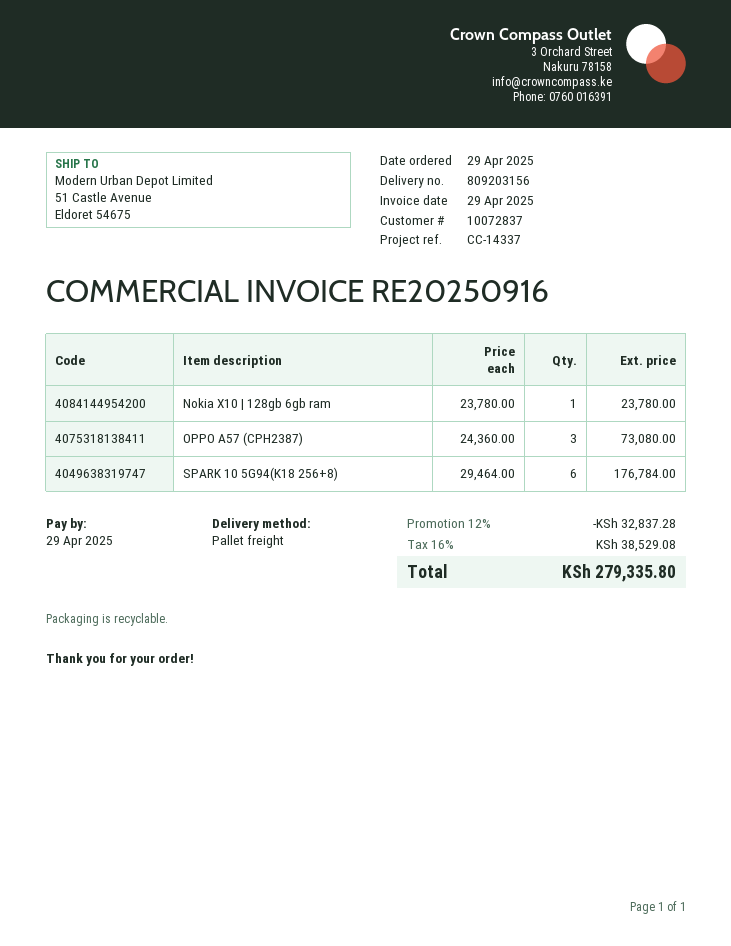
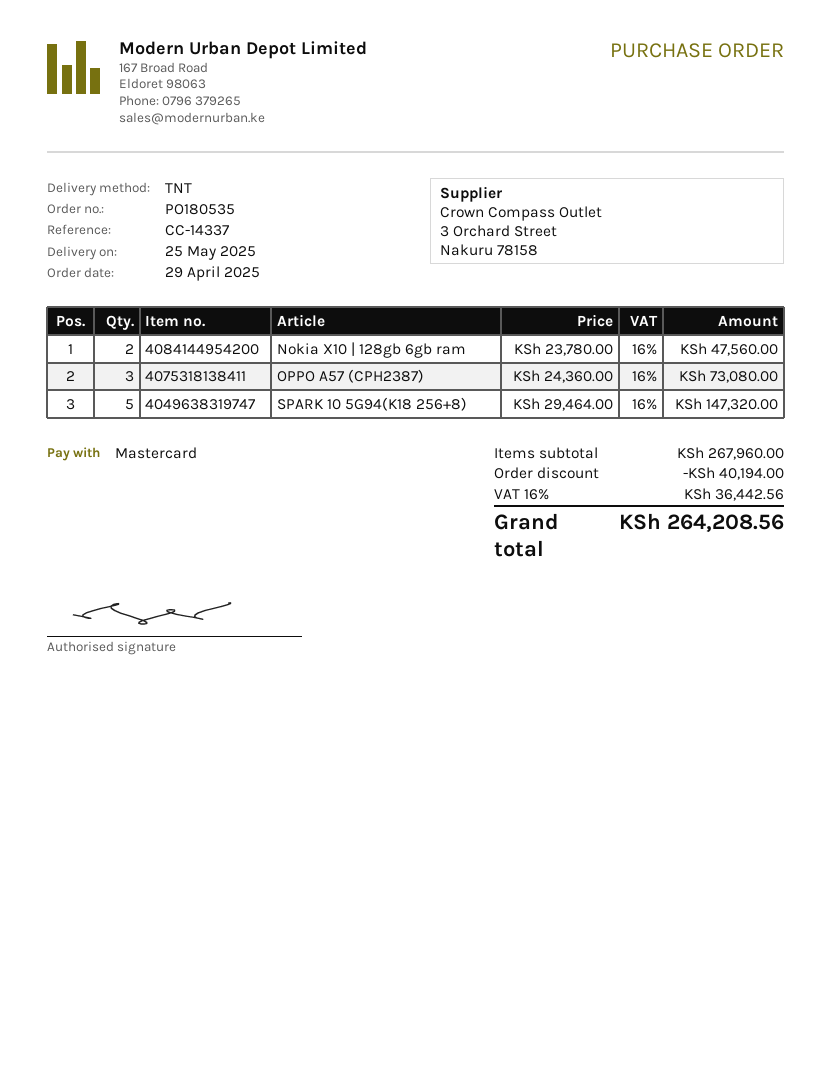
shipping method: pallet freight -> TNT
Nokia X10 | 128gb 6gb ram: 1 x 23780.00 = 23780.00 -> 2 x 23780.00 = 47560.00
SPARK 10 5G94(K18 256+8): 6 x 29464.00 = 176784.00 -> 5 x 29464.00 = 147320.00
discount: 32837.28 -> 40194.00
tax: 16% = 38529.08 -> 16% = 36442.56
total: 279335.80 -> 264208.56

